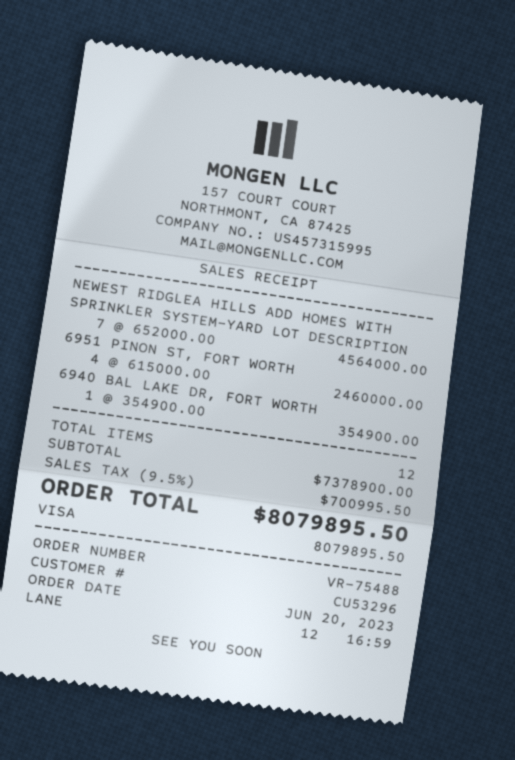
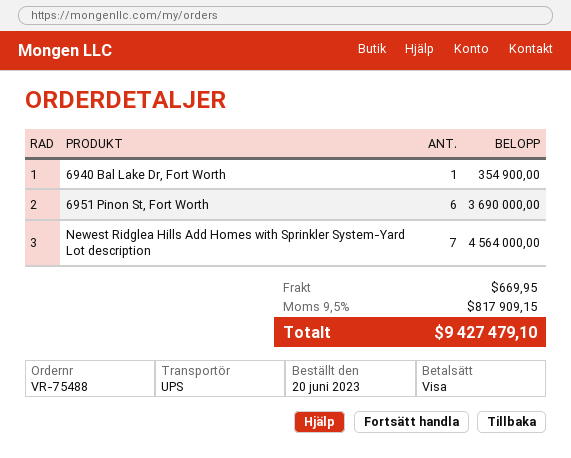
6951 PINON ST, FORT WORTH: 4 for 2460000.00 -> 6 for 3690000.00
shipping: none -> 669.95
tax: 9.5% = 700995.50 -> 9.5% = 817909.15
total: 8079895.50 -> 9427479.10

